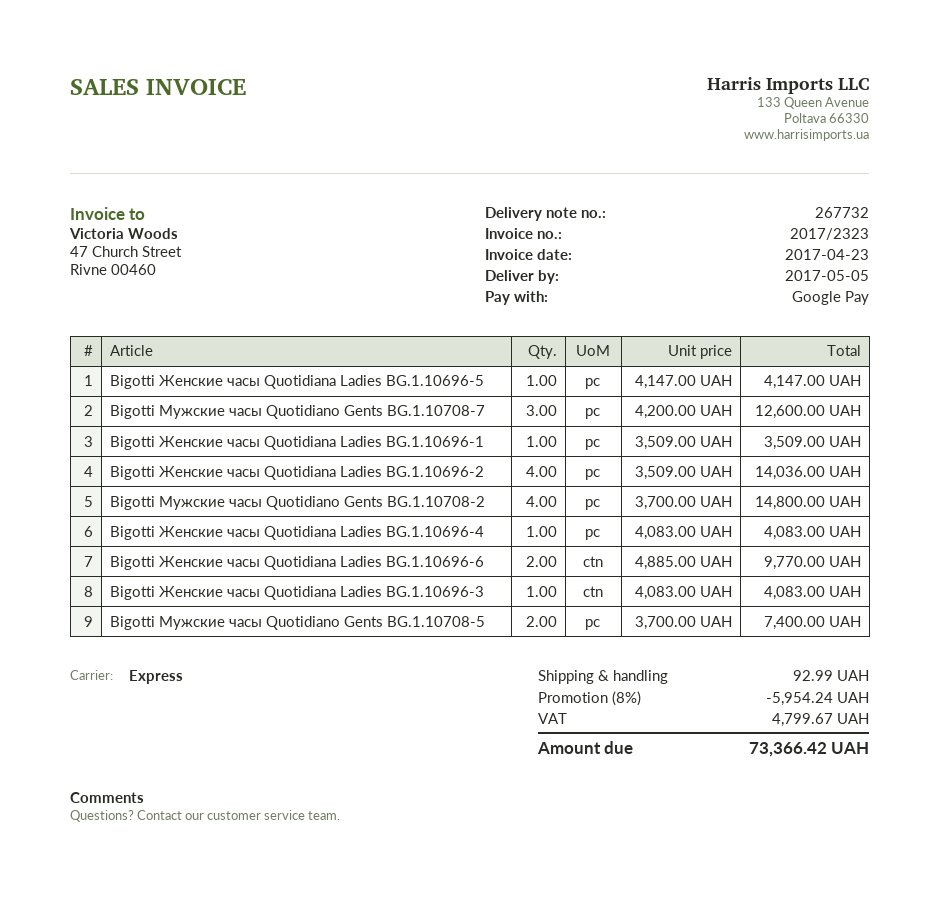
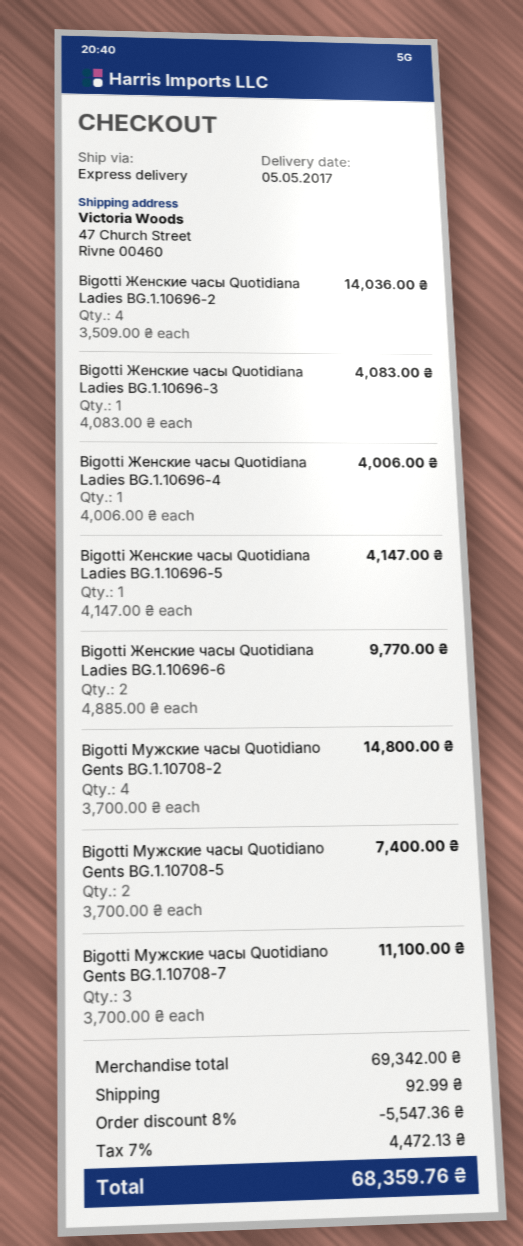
Bigotti Мужские часы Quotidiano Gents BG.1.10708-7: 3 x 4200.00 = 12600.00 -> 3 x 3700.00 = 11100.00
Bigotti Женские часы Quotidiana Ladies BG.1.10696-1: 1 x 3509.00 = 3509.00 -> none
Bigotti Женские часы Quotidiana Ladies BG.1.10696-4: 1 x 4083.00 = 4083.00 -> 1 x 4006.00 = 4006.00
discount: 8% = 5954.24 -> 8% = 5547.36
tax: 4799.67 -> 4472.13
total: 73366.42 -> 68359.76

